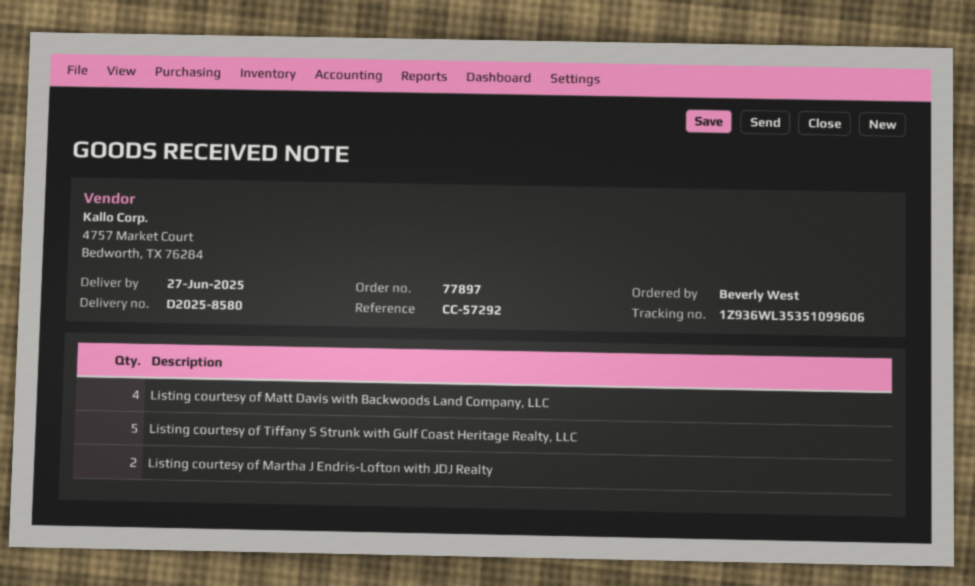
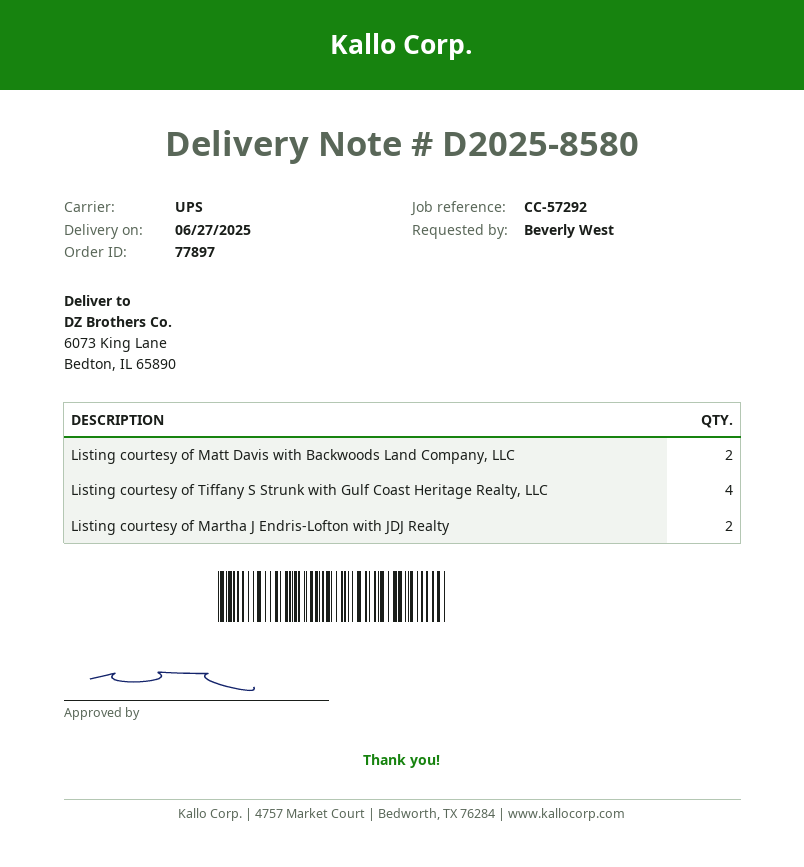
Listing courtesy of Matt Davis with Backwoods Land Company, LLC: 4 -> 2
Listing courtesy of Tiffany S Strunk with Gulf Coast Heritage Realty, LLC: 5 -> 4

